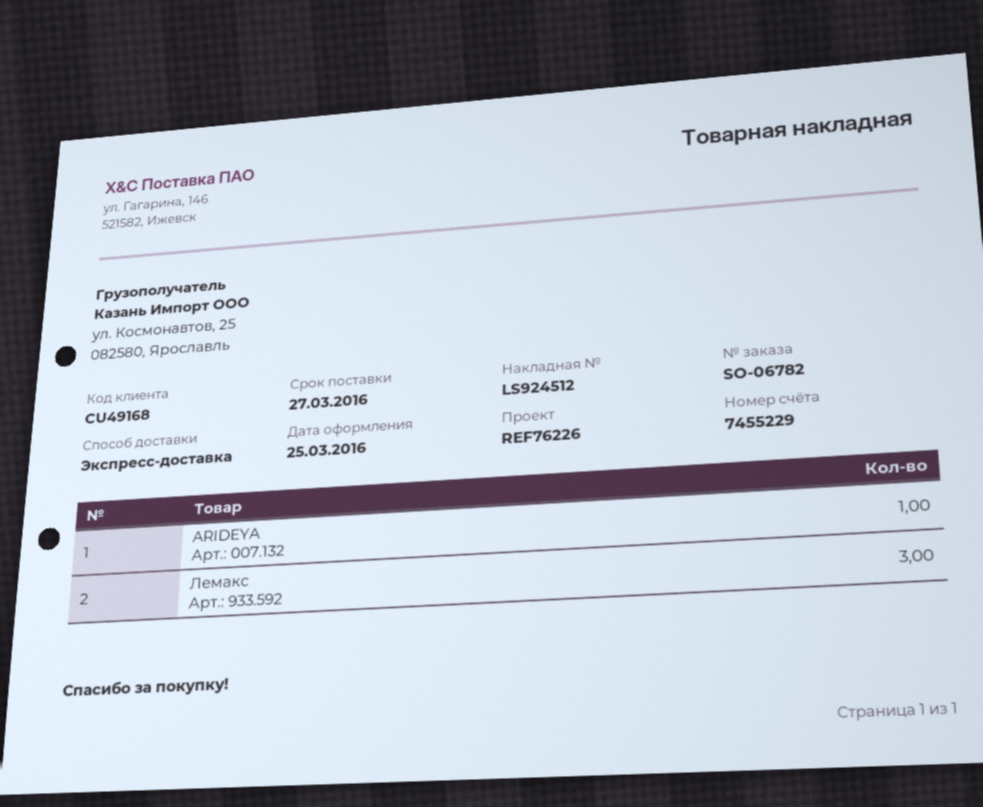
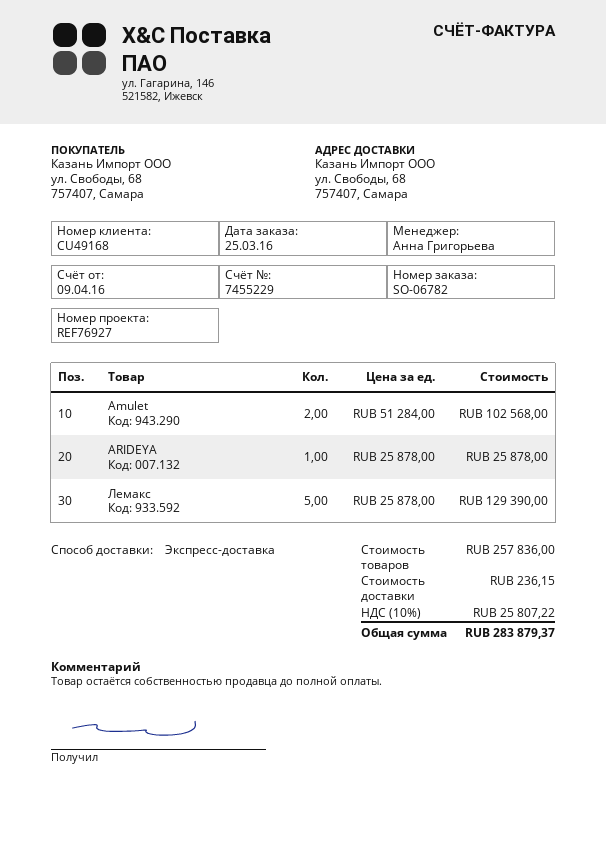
reference: REF76226 -> REF76927
ship to: ул. Космонавтов, 25, 082580, Ярославль -> ул. Свободы, 68, 757407, Самара
Лемакс: 3 -> 5
Amulet: none -> 2

